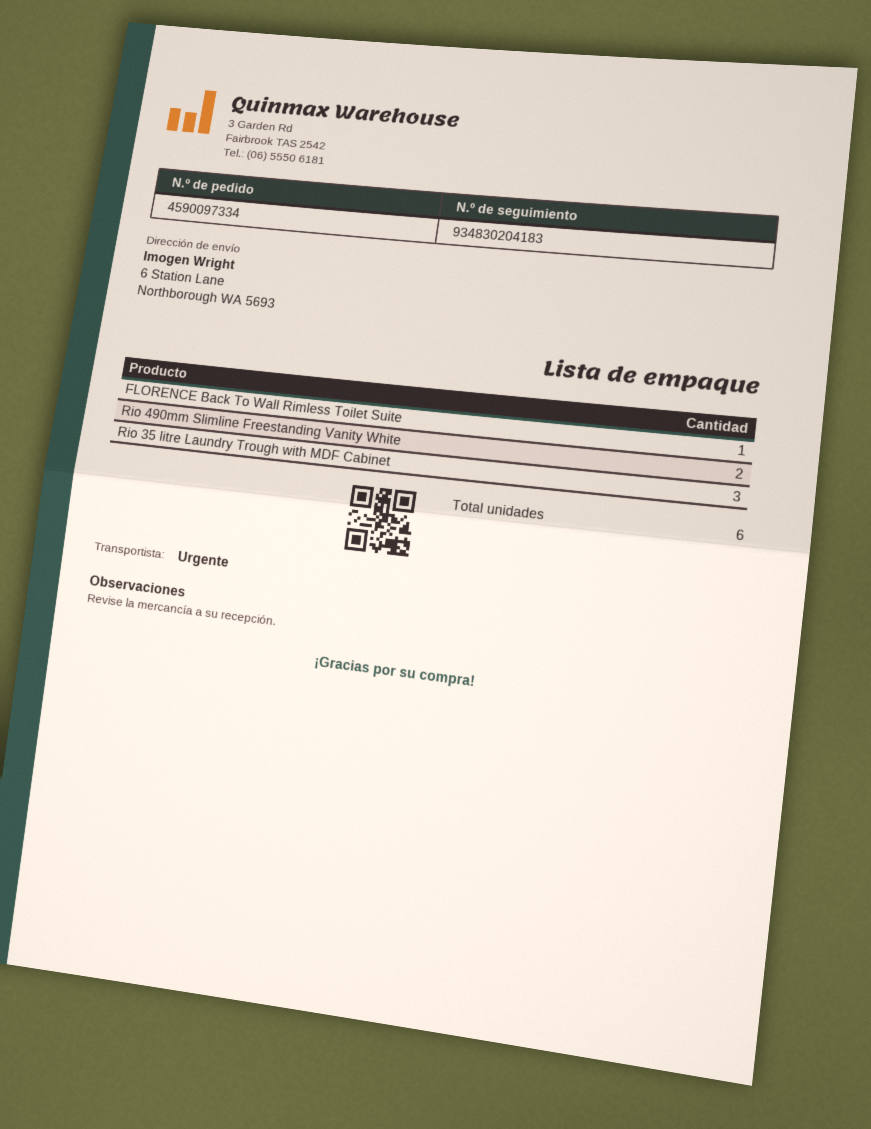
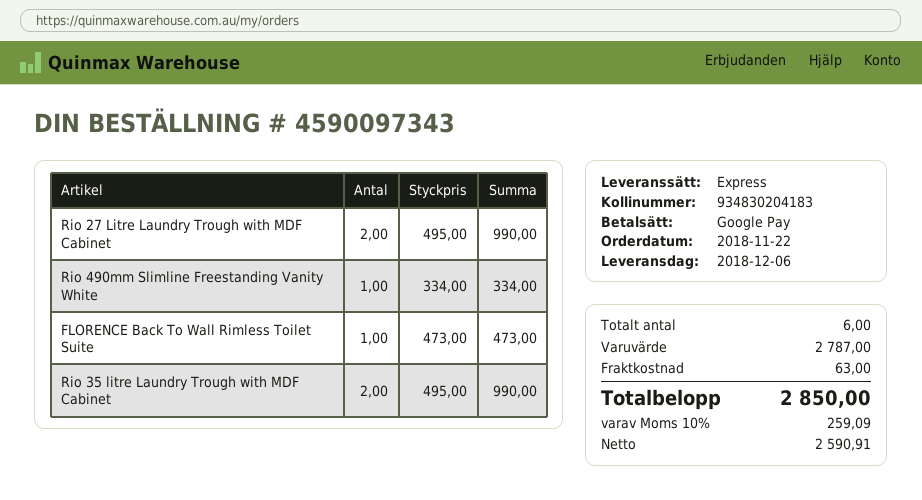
order number: 4590097334 -> 4590097343
Rio 490mm Slimline Freestanding Vanity White: 2 -> 1
Rio 35 litre Laundry Trough with MDF Cabinet: 3 -> 2
Rio 27 Litre Laundry Trough with MDF Cabinet: none -> 2

